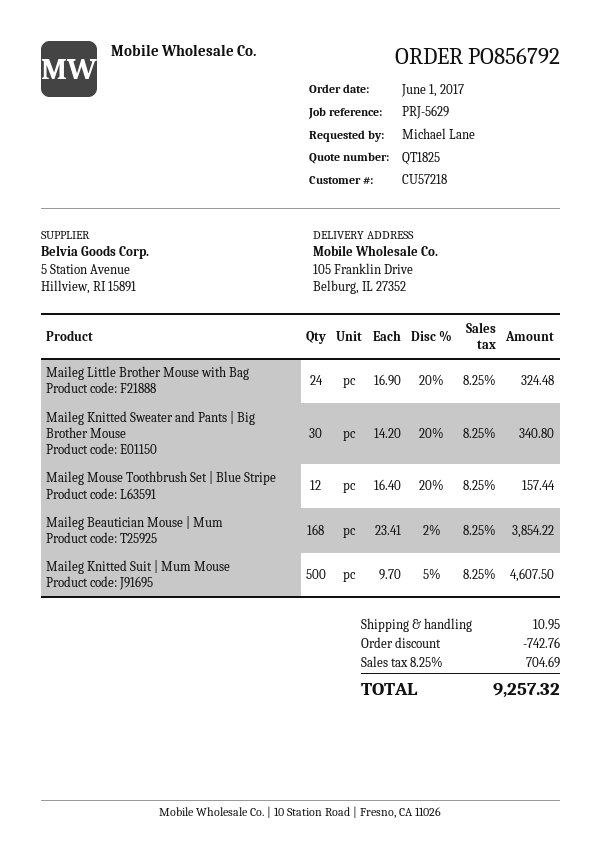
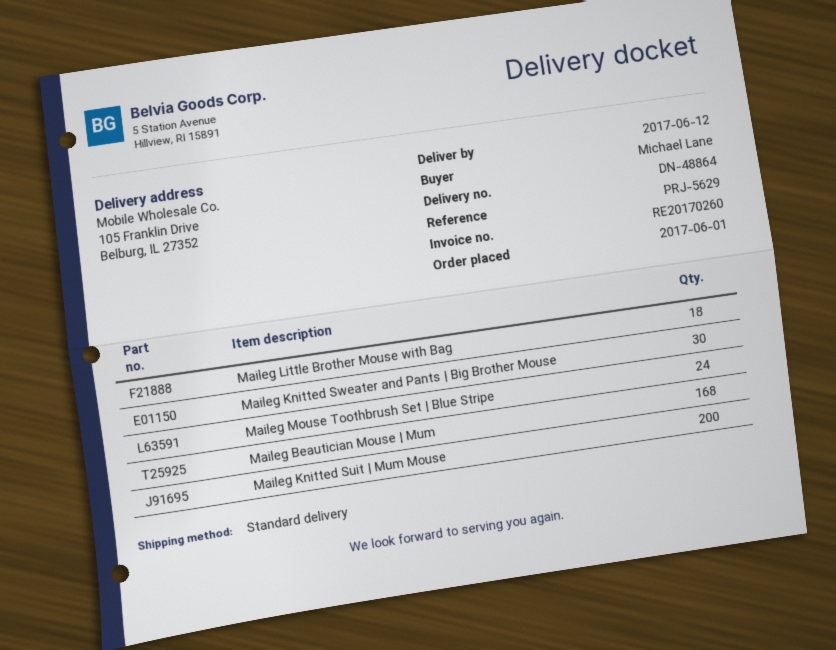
Maileg Little Brother Mouse with Bag: 24 -> 18
Maileg Mouse Toothbrush Set | Blue Stripe: 12 -> 24
Maileg Knitted Suit | Mum Mouse: 500 -> 200

